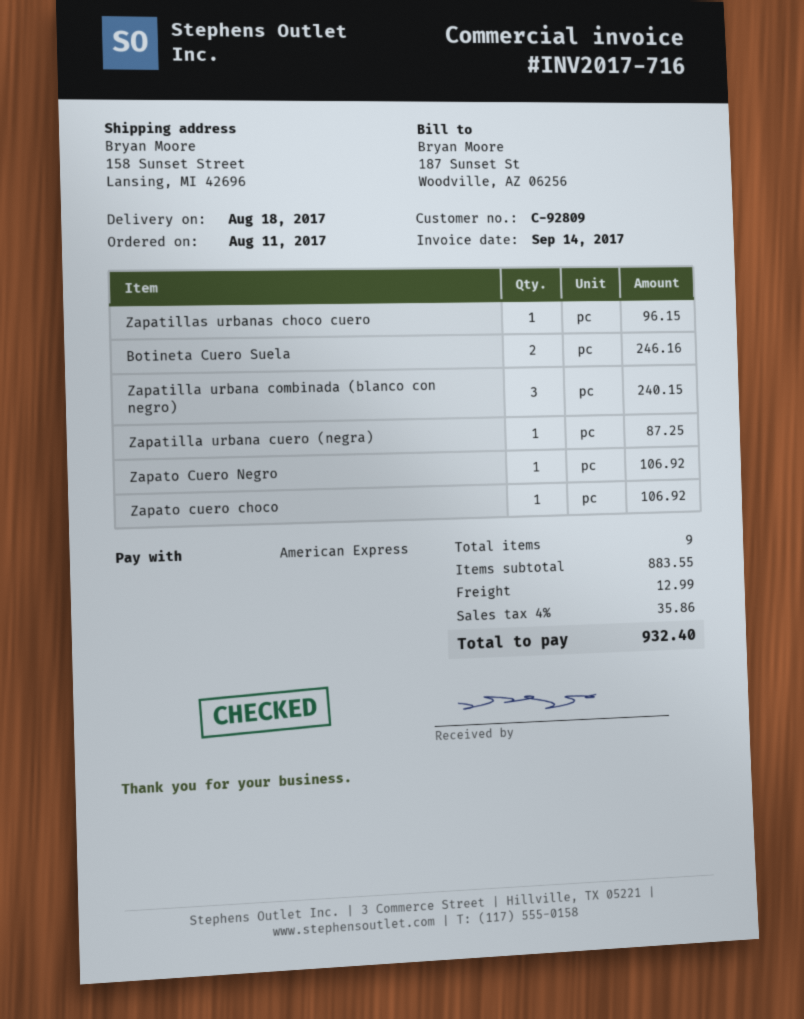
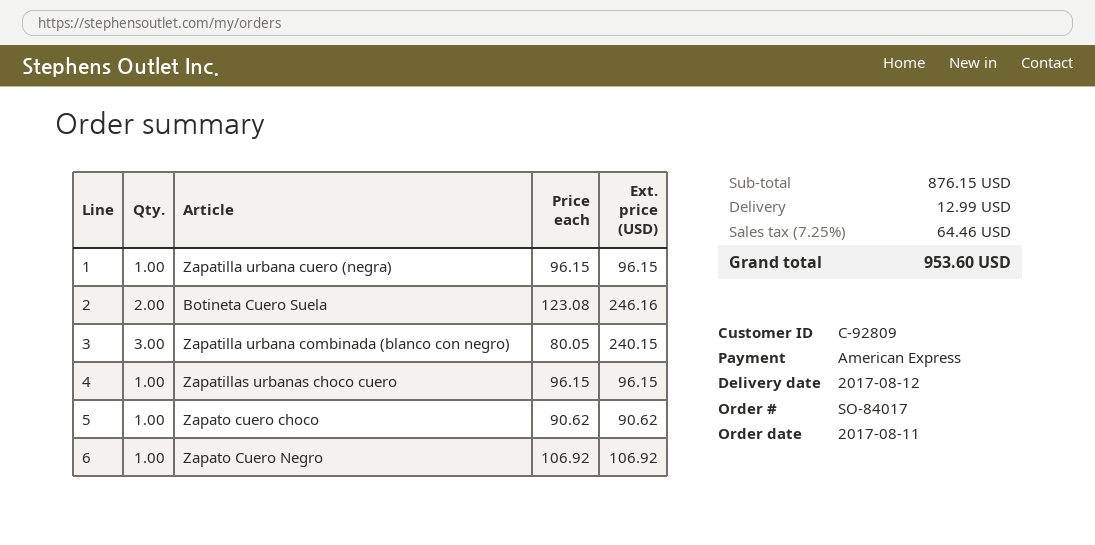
delivery date: 2017-08-18 -> 2017-08-12
Zapatilla urbana cuero (negra): 1 for 87.25 -> 1 for 96.15
Zapato cuero choco: 1 for 106.92 -> 1 for 90.62
subtotal: 883.55 -> 876.15
tax: 4% = 35.86 -> 7.25% = 64.46
total: 932.40 -> 953.60

